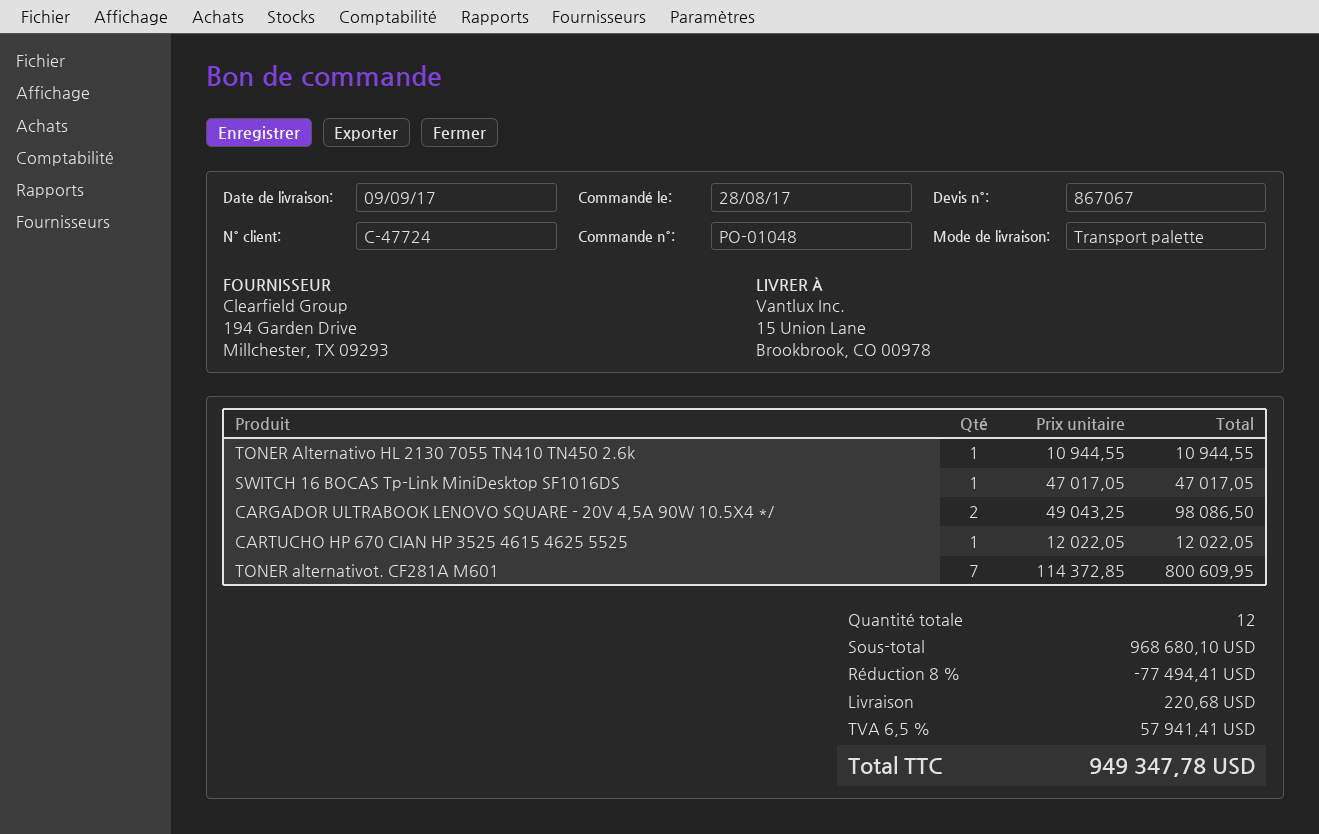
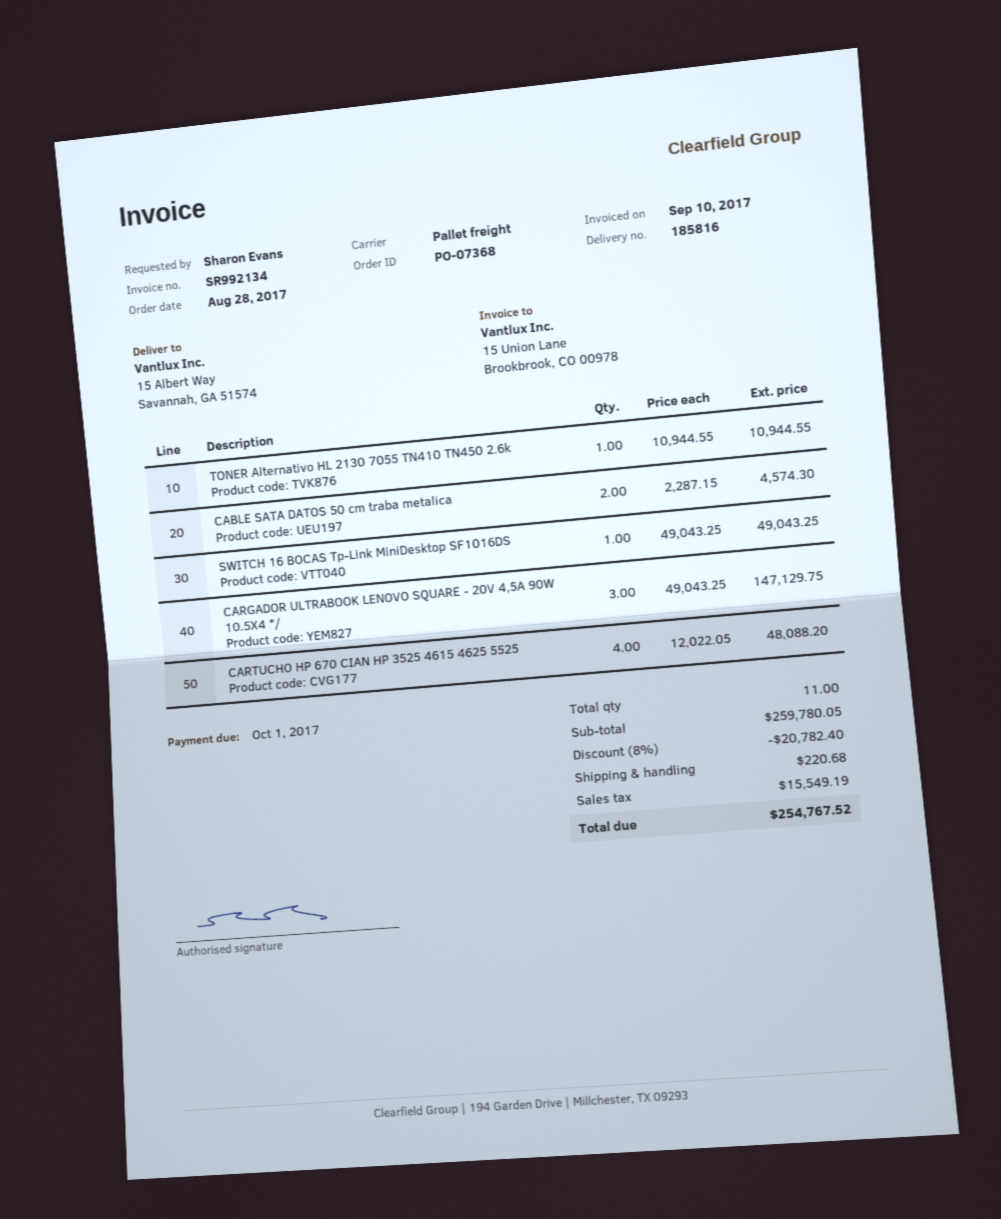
order number: PO-01048 -> PO-07368
ship to: 15 Union Lane, Brookbrook, CO 00978 -> 15 Albert Way, Savannah, GA 51574
SWITCH 16 BOCAS Tp-Link MiniDesktop SF1016DS: 1 x 47017.05 = 47017.05 -> 1 x 49043.25 = 49043.25
CARGADOR ULTRABOOK LENOVO SQUARE - 20V 4,5A 90W 10.5X4 */: 2 x 49043.25 = 98086.50 -> 3 x 49043.25 = 147129.75
CARTUCHO HP 670 CIAN HP 3525 4615 4625 5525: 1 x 12022.05 = 12022.05 -> 4 x 12022.05 = 48088.20
TONER alternativot. CF281A M601: 7 x 114372.85 = 800609.95 -> none
CABLE SATA DATOS 50 cm traba metalica: none -> 2 x 2287.15 = 4574.30
total quantity: 12 -> 11
subtotal: 968680.10 -> 259780.05
discount: 8% = 77494.41 -> 8% = 20782.40
tax: 57941.41 -> 15549.19
total: 949347.78 -> 254767.52

